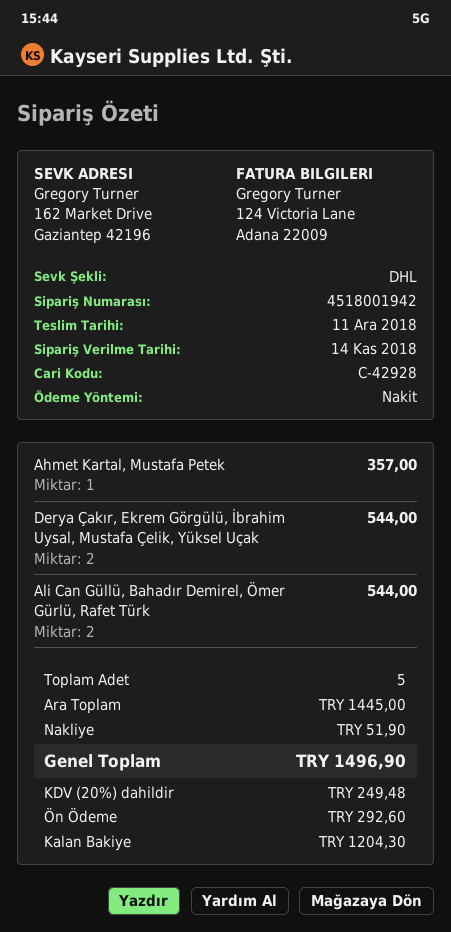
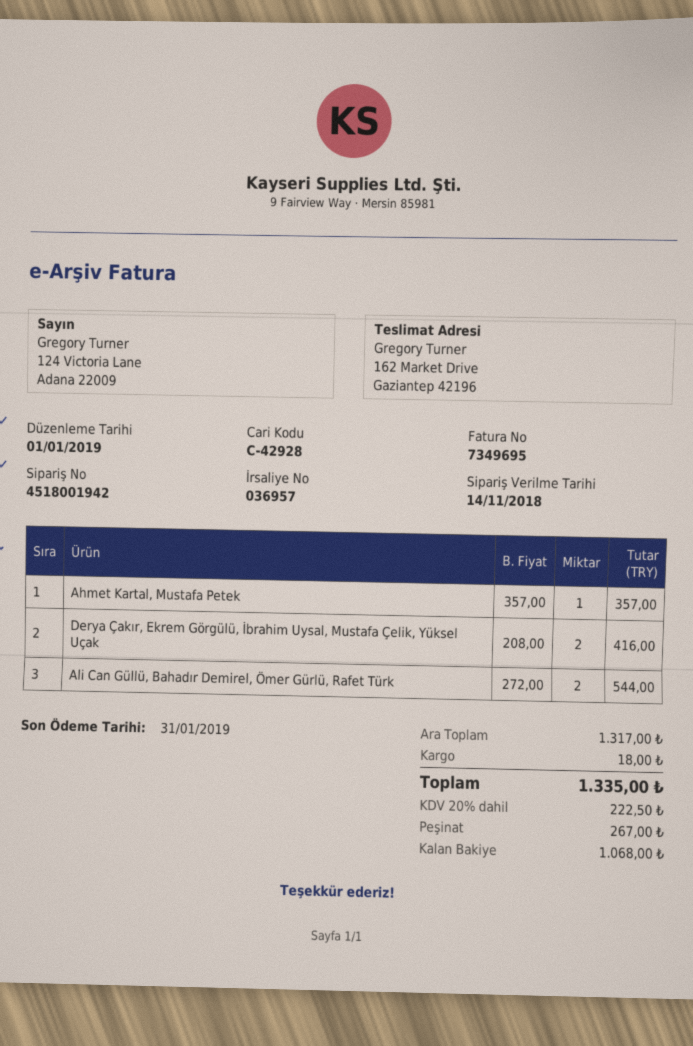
Derya Çakır, Ekrem Görgülü, İbrahim Uysal, Mustafa Çelik, Yüksel Uçak: 2 for 544.00 -> 2 for 416.00
subtotal: 1445.00 -> 1317.00
shipping: 51.90 -> 18.00
tax: 20% = 249.48 -> 20% = 222.50
total: 1496.90 -> 1335.00
deposit: 292.60 -> 267.00
balance: 1204.30 -> 1068.00

